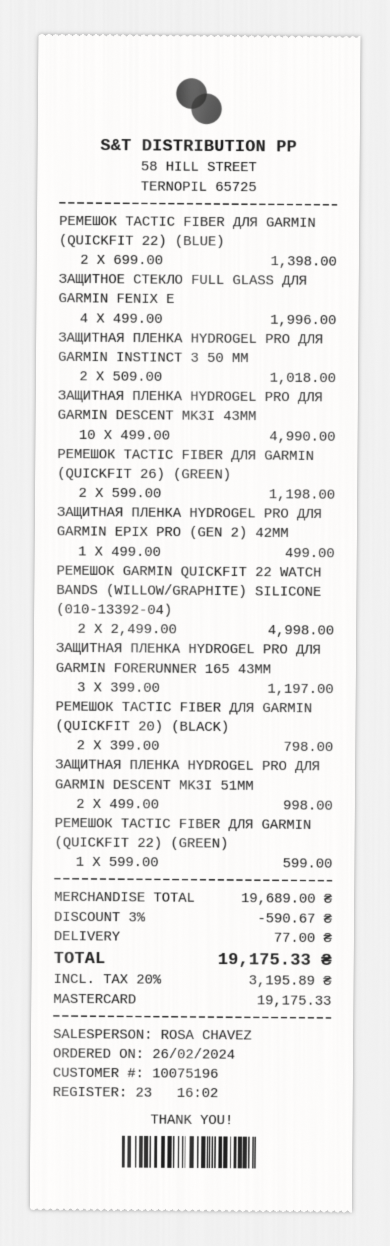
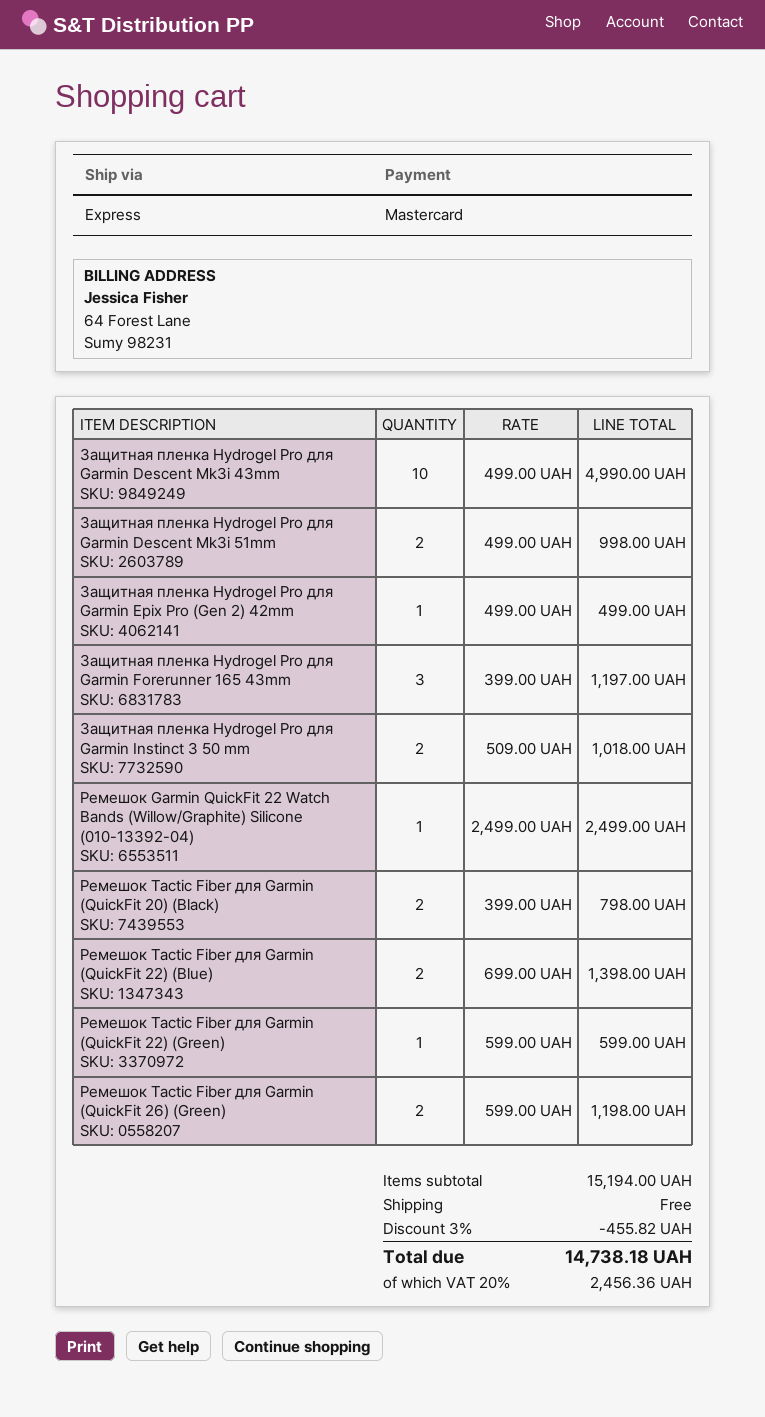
ЗАЩИТНОЕ СТЕКЛО FULL GLASS ДЛЯ GARMIN FENIX E: 4 x 499.00 = 1996.00 -> none
РЕМЕШОК GARMIN QUICKFIT 22 WATCH BANDS (WILLOW/GRAPHITE) SILICONE (010-13392-04): 2 x 2499.00 = 4998.00 -> 1 x 2499.00 = 2499.00
subtotal: 19689.00 -> 15194.00
discount: 3% = 590.67 -> 3% = 455.82
shipping: 77.00 -> 0.00
tax: 20% = 3195.89 -> 20% = 2456.36
total: 19175.33 -> 14738.18

